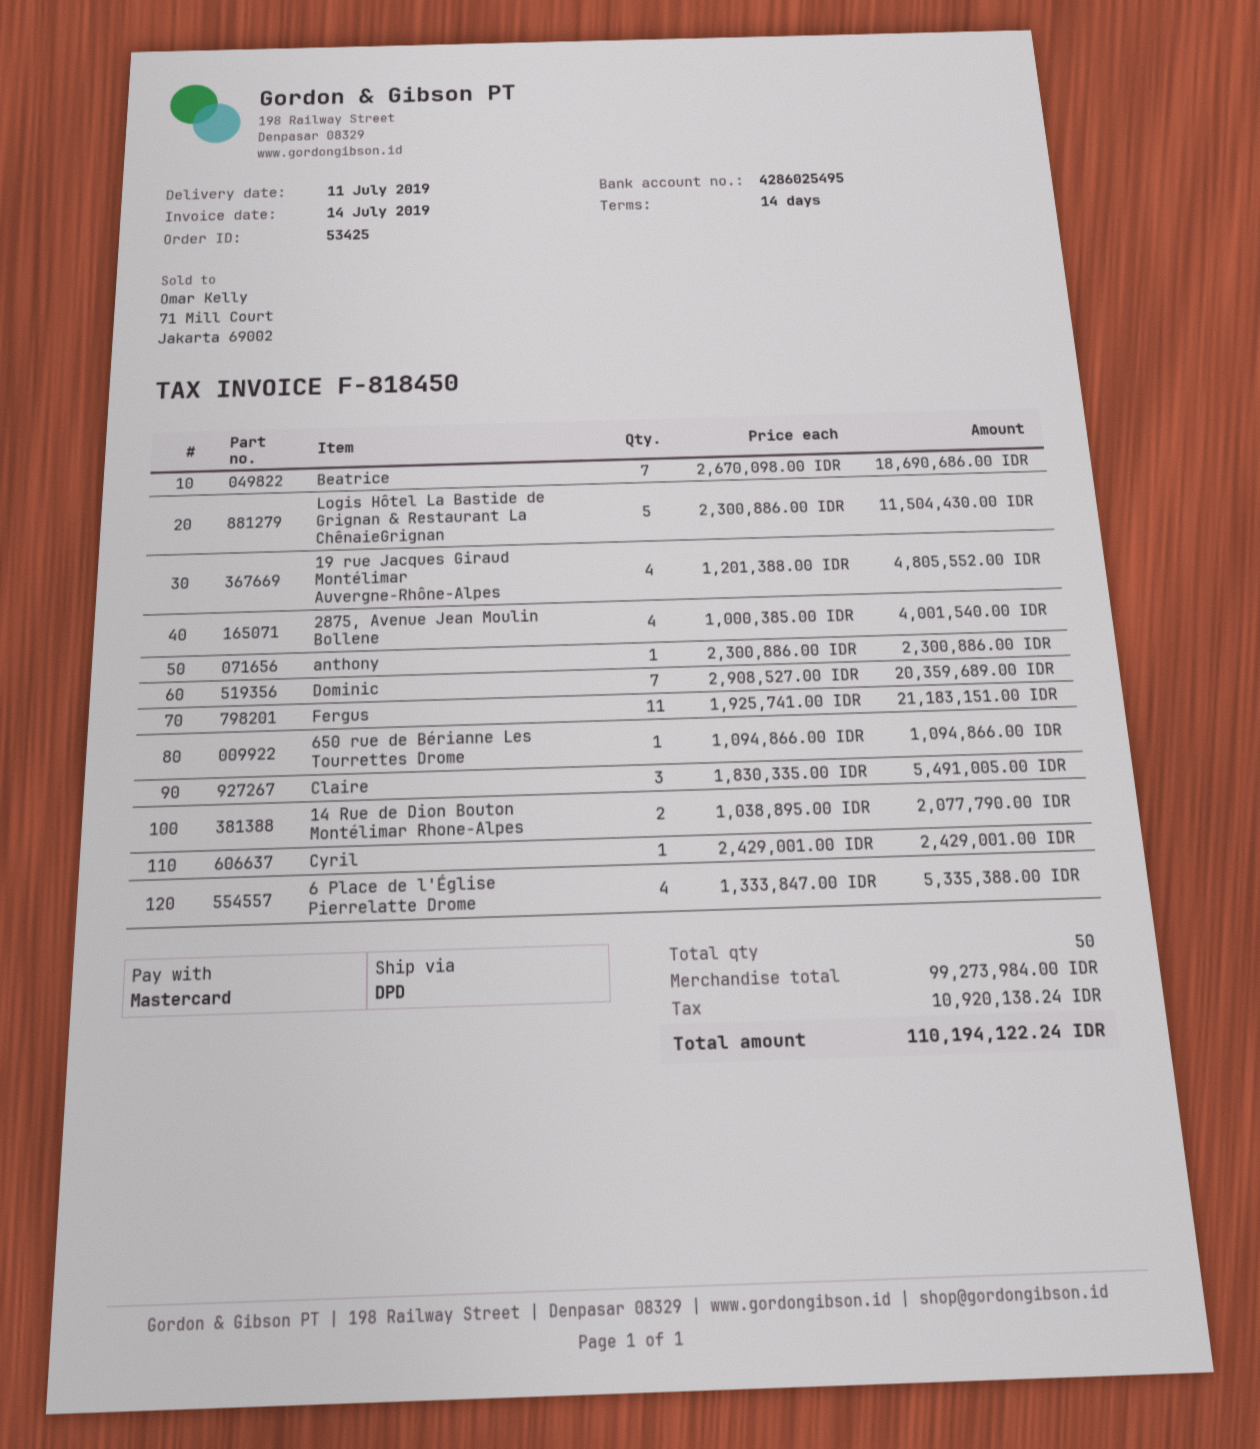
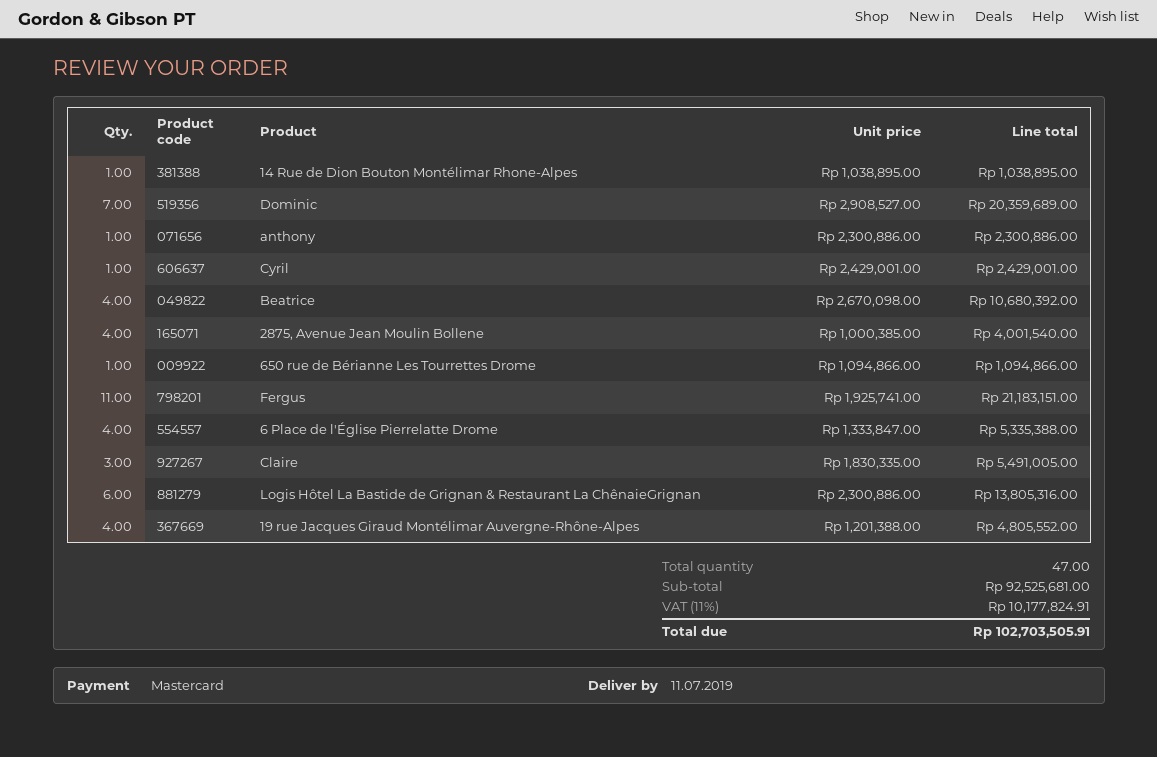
Beatrice: 7 x 2670098.00 = 18690686.00 -> 4 x 2670098.00 = 10680392.00
Logis Hôtel La Bastide de Grignan & Restaurant La ChênaieGrignan: 5 x 2300886.00 = 11504430.00 -> 6 x 2300886.00 = 13805316.00
14 Rue de Dion Bouton Montélimar Rhone-Alpes: 2 x 1038895.00 = 2077790.00 -> 1 x 1038895.00 = 1038895.00
total quantity: 50 -> 47
subtotal: 99273984.00 -> 92525681.00
tax: 10920138.24 -> 10177824.91
total: 110194122.24 -> 102703505.91

